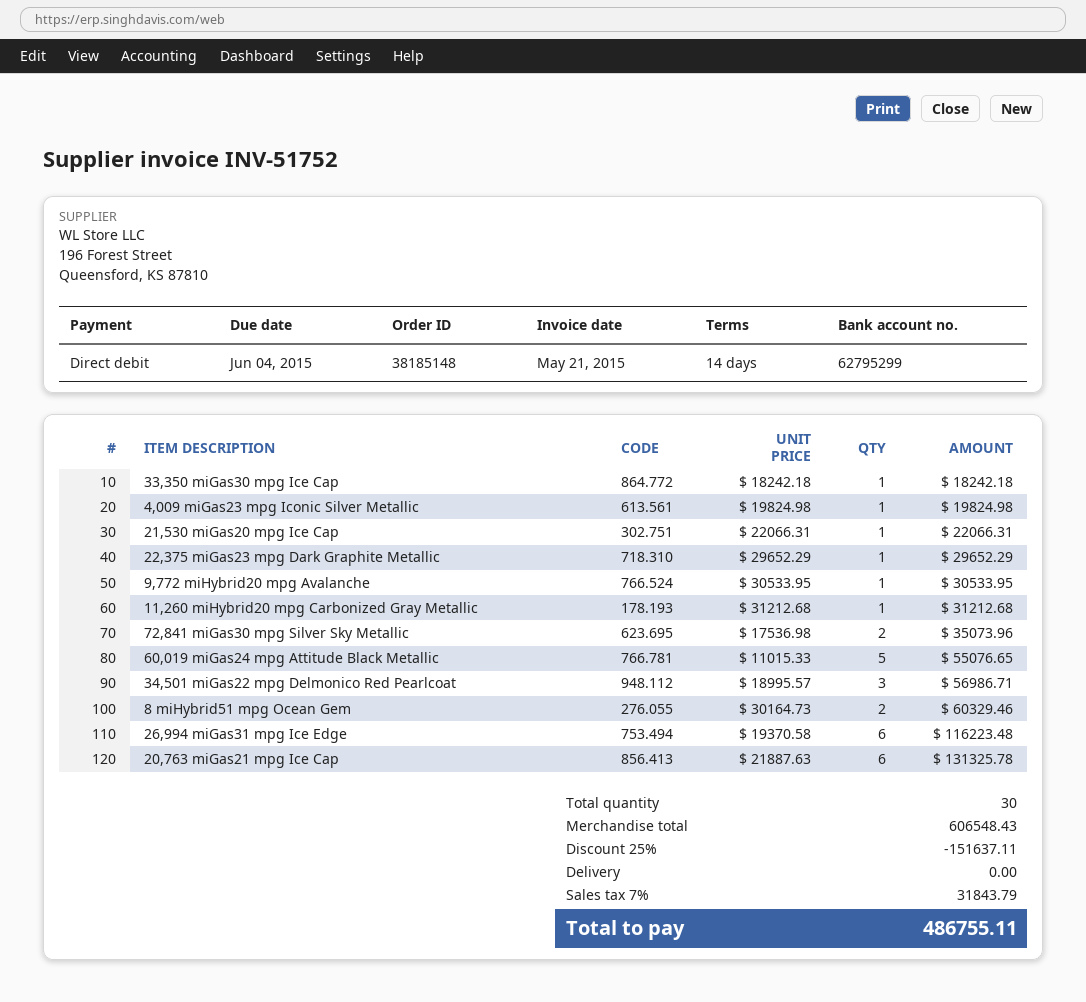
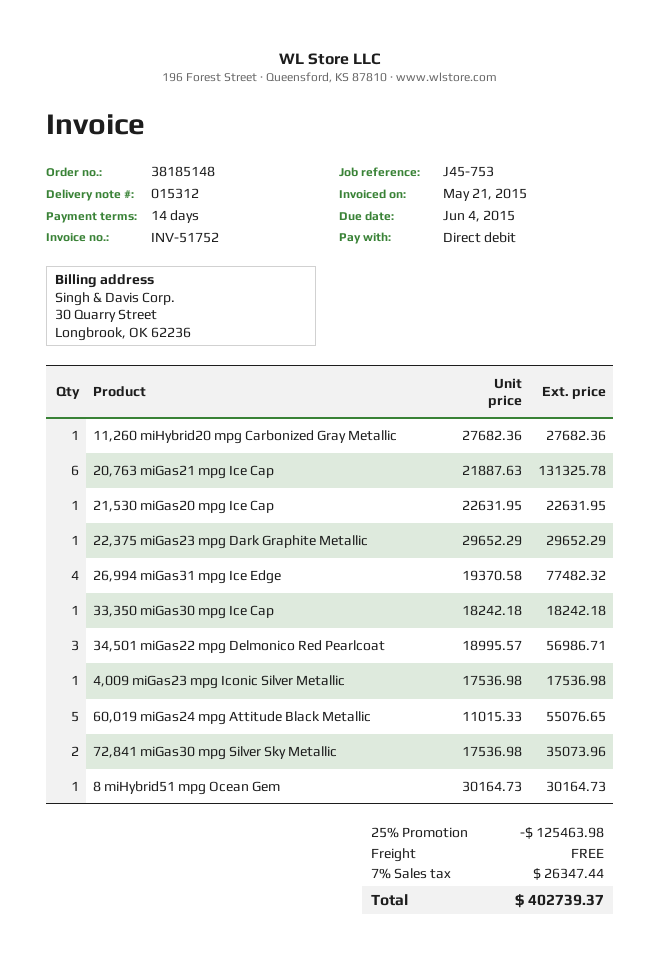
4,009 miGas23 mpg Iconic Silver Metallic: 1 x 19824.98 = 19824.98 -> 1 x 17536.98 = 17536.98
21,530 miGas20 mpg Ice Cap: 1 x 22066.31 = 22066.31 -> 1 x 22631.95 = 22631.95
9,772 miHybrid20 mpg Avalanche: 1 x 30533.95 = 30533.95 -> none
11,260 miHybrid20 mpg Carbonized Gray Metallic: 1 x 31212.68 = 31212.68 -> 1 x 27682.36 = 27682.36
8 miHybrid51 mpg Ocean Gem: 2 x 30164.73 = 60329.46 -> 1 x 30164.73 = 30164.73
26,994 miGas31 mpg Ice Edge: 6 x 19370.58 = 116223.48 -> 4 x 19370.58 = 77482.32
discount: 25% = 151637.11 -> 25% = 125463.98
tax: 7% = 31843.79 -> 7% = 26347.44
total: 486755.11 -> 402739.37

